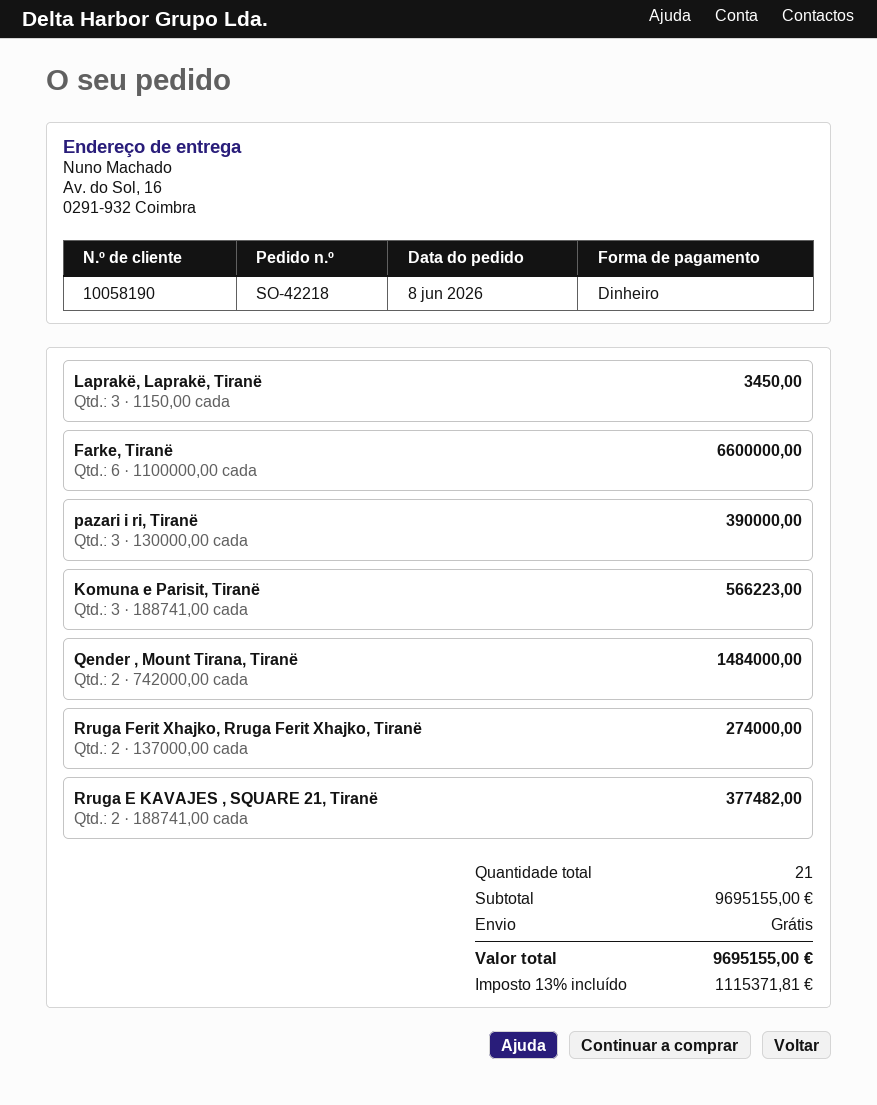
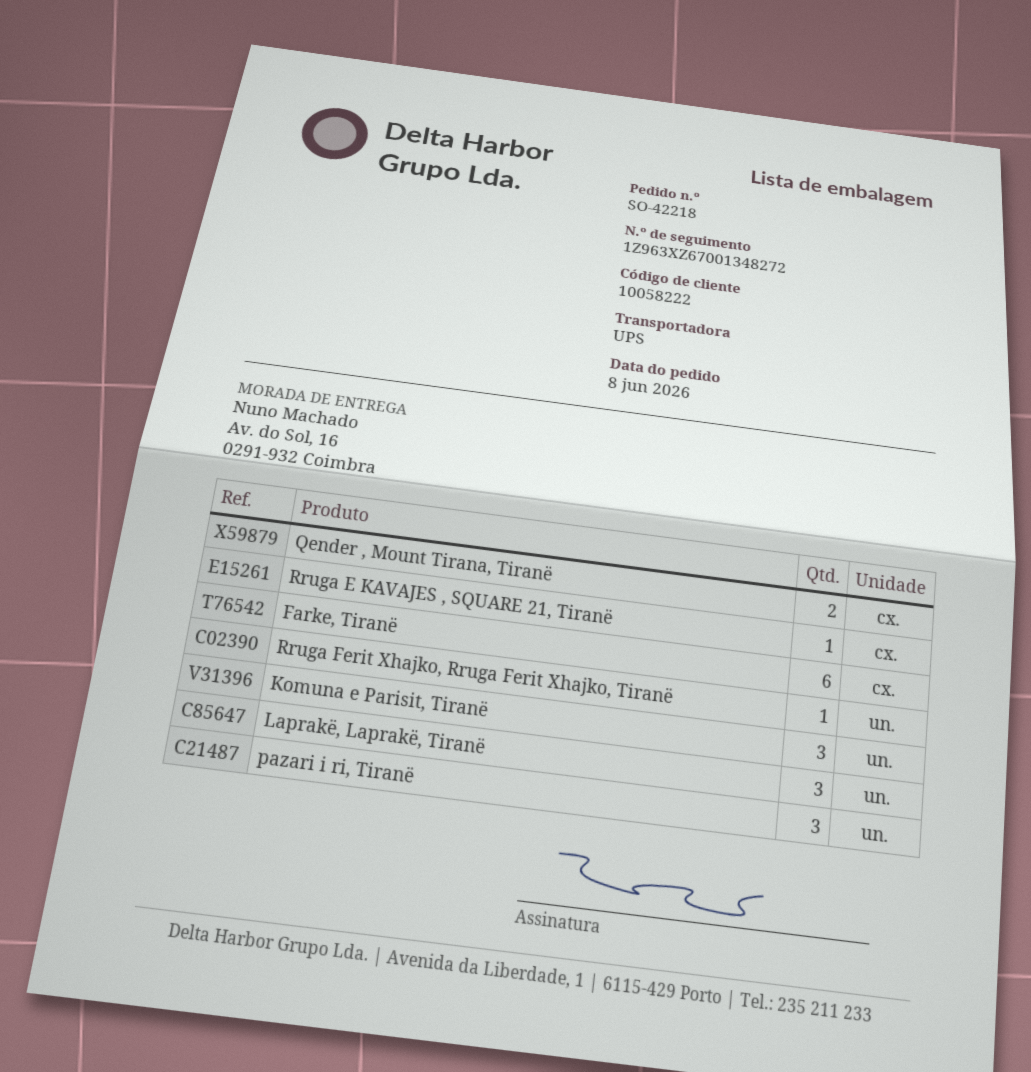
customer number: 10058190 -> 10058222
Rruga Ferit Xhajko, Rruga Ferit Xhajko, Tiranë: 2 -> 1
Rruga E KAVAJES , SQUARE 21, Tiranë: 2 -> 1

